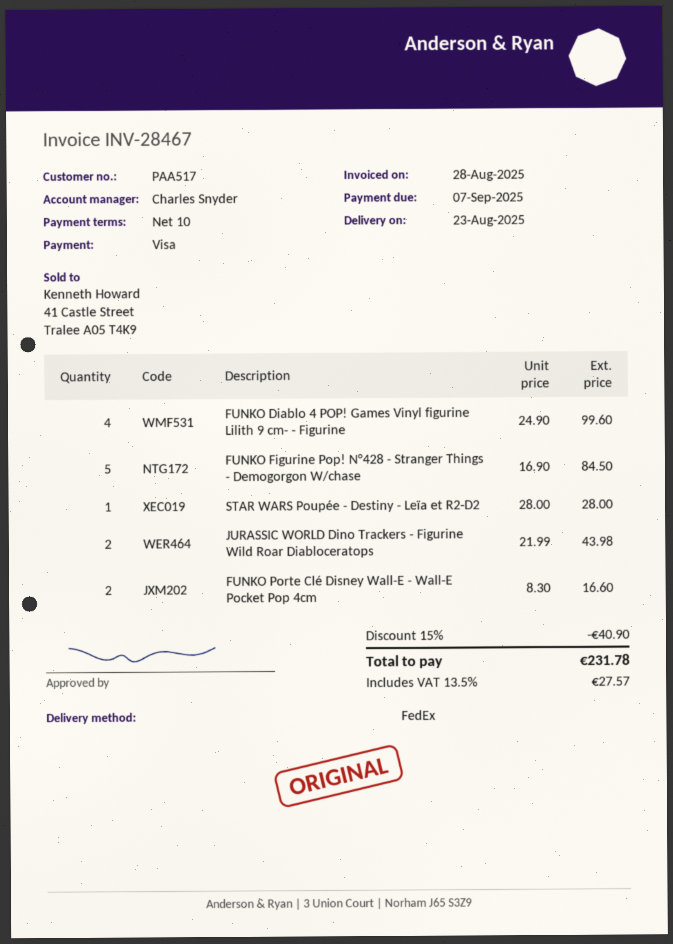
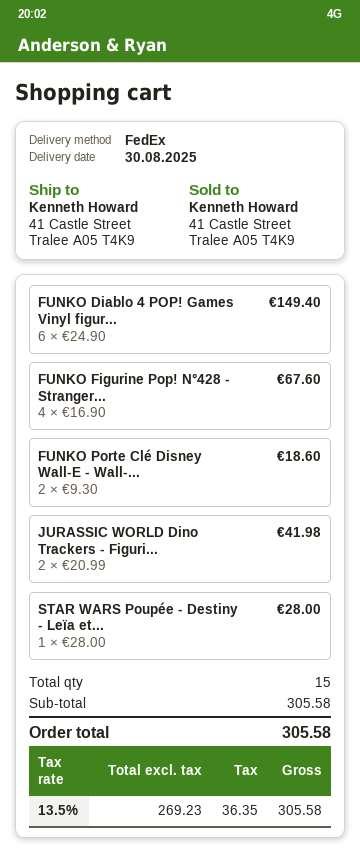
delivery date: 2025-08-23 -> 2025-08-30
FUNKO Diablo 4 POP! Games Vinyl figurine Lilith 9 cm- - Figurine: 4 x 24.90 = 99.60 -> 6 x 24.90 = 149.40
FUNKO Figurine Pop! N°428 - Stranger Things - Demogorgon W/chase: 5 x 16.90 = 84.50 -> 4 x 16.90 = 67.60
JURASSIC WORLD Dino Trackers - Figurine Wild Roar Diabloceratops: 2 x 21.99 = 43.98 -> 2 x 20.99 = 41.98
FUNKO Porte Clé Disney Wall-E - Wall-E Pocket Pop 4cm: 2 x 8.30 = 16.60 -> 2 x 9.30 = 18.60
discount: 15% = 40.90 -> none
tax: 13.5% = 27.57 -> 13.5% = 36.35
total: 231.78 -> 305.58

